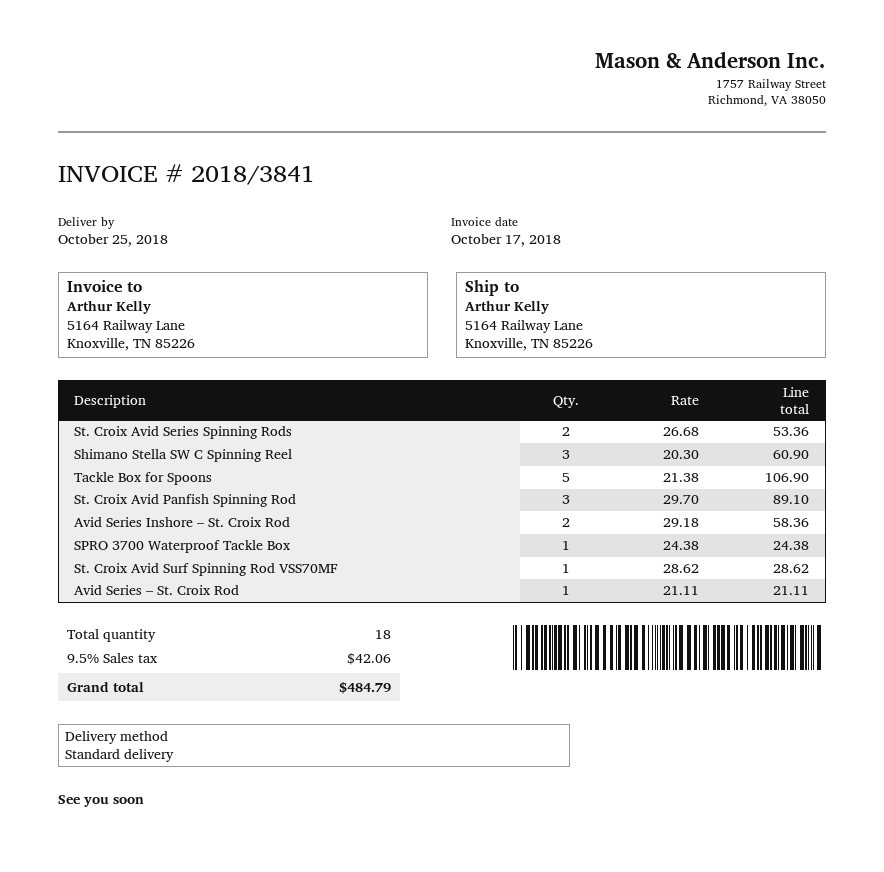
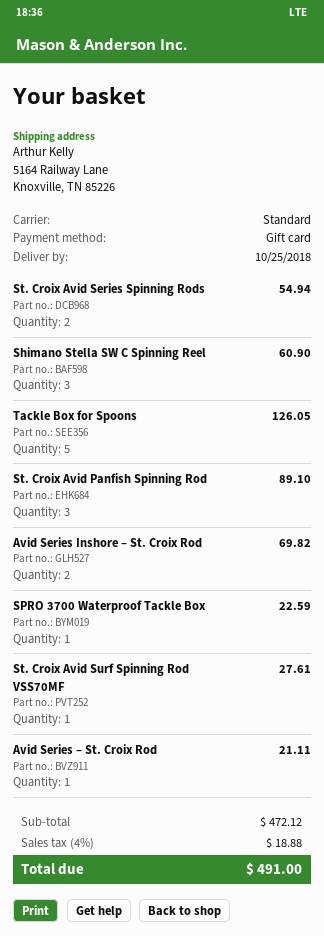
St. Croix Avid Series Spinning Rods: 2 for 53.36 -> 2 for 54.94
Tackle Box for Spoons: 5 for 106.90 -> 5 for 126.05
Avid Series Inshore – St. Croix Rod: 2 for 58.36 -> 2 for 69.82
SPRO 3700 Waterproof Tackle Box: 1 for 24.38 -> 1 for 22.59
St. Croix Avid Surf Spinning Rod VSS70MF: 1 for 28.62 -> 1 for 27.61
tax: 9.5% = 42.06 -> 4% = 18.88
total: 484.79 -> 491.00

